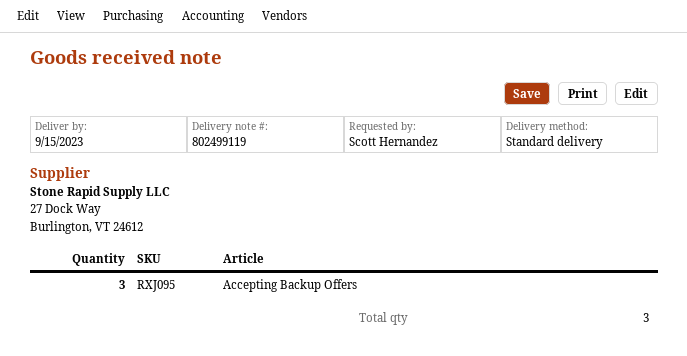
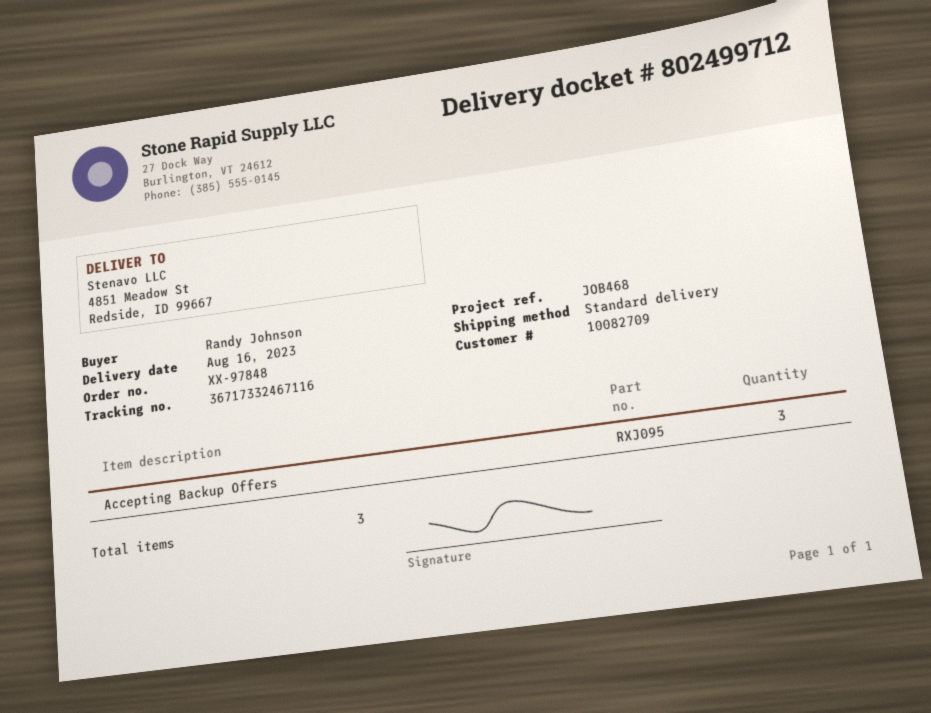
delivery note number: 802499119 -> 802499712
delivery date: 2023-09-15 -> 2023-08-16
ordered by: Scott Hernandez -> Randy Johnson

